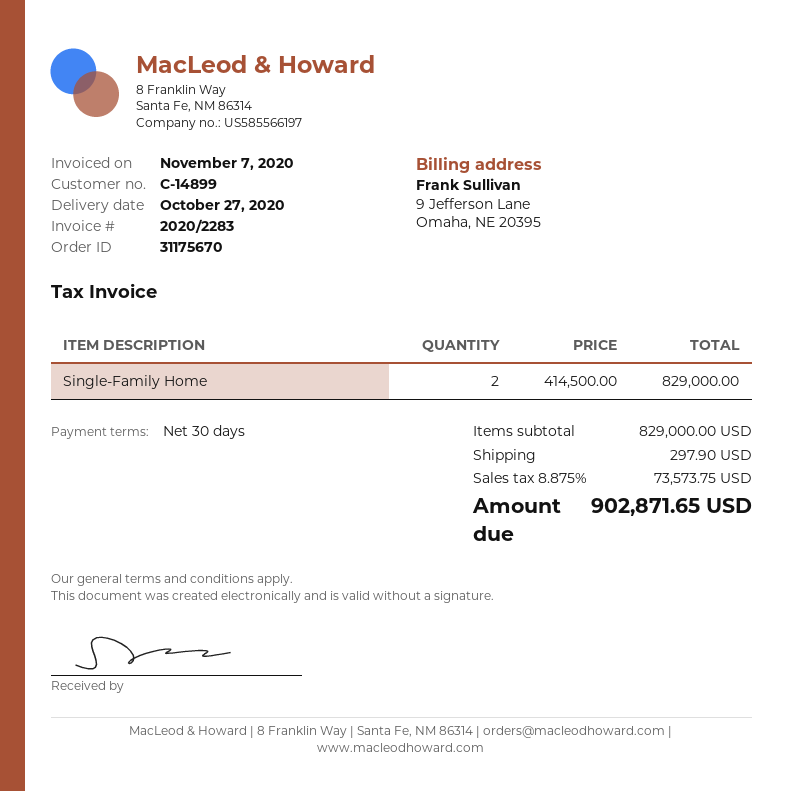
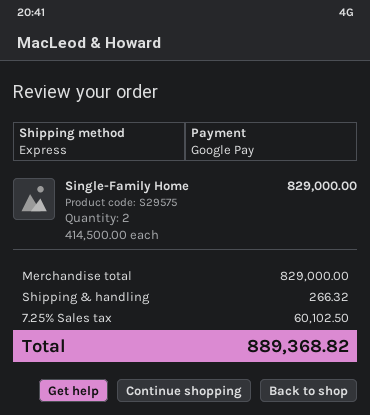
shipping: 297.90 -> 266.32
tax: 8.875% = 73573.75 -> 7.25% = 60102.50
total: 902871.65 -> 889368.82

